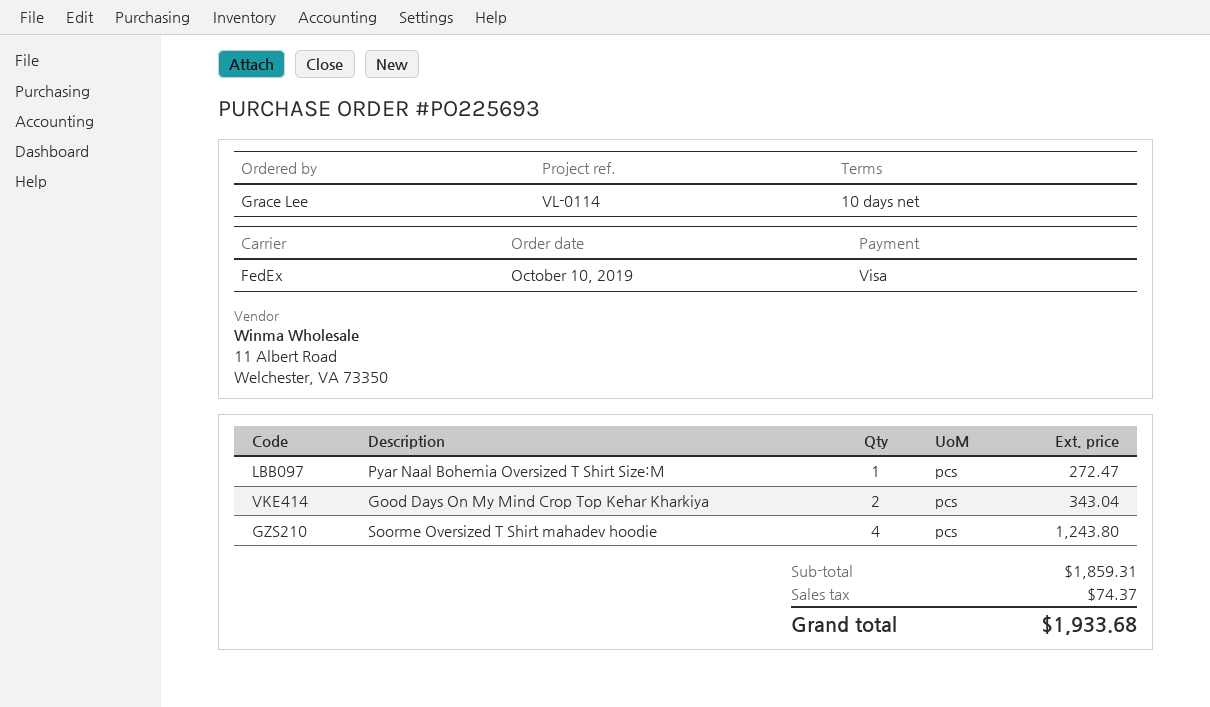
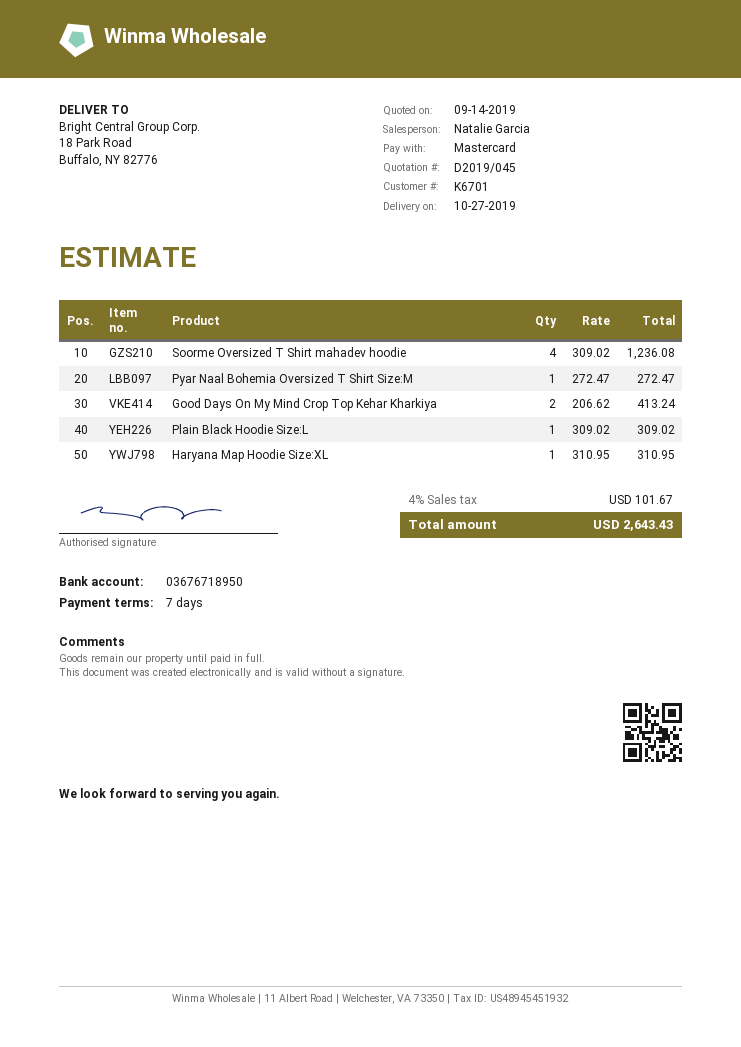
payment terms: 10 days -> 7 days
payment method: Visa -> Mastercard
Good Days On My Mind Crop Top Kehar Kharkiya: 2 for 343.04 -> 2 for 413.24
Soorme Oversized T Shirt mahadev hoodie: 4 for 1243.80 -> 4 for 1236.08
Plain Black Hoodie Size:L: none -> 1 for 309.02
Haryana Map Hoodie Size:XL: none -> 1 for 310.95
tax: 74.37 -> 101.67
total: 1933.68 -> 2643.43

